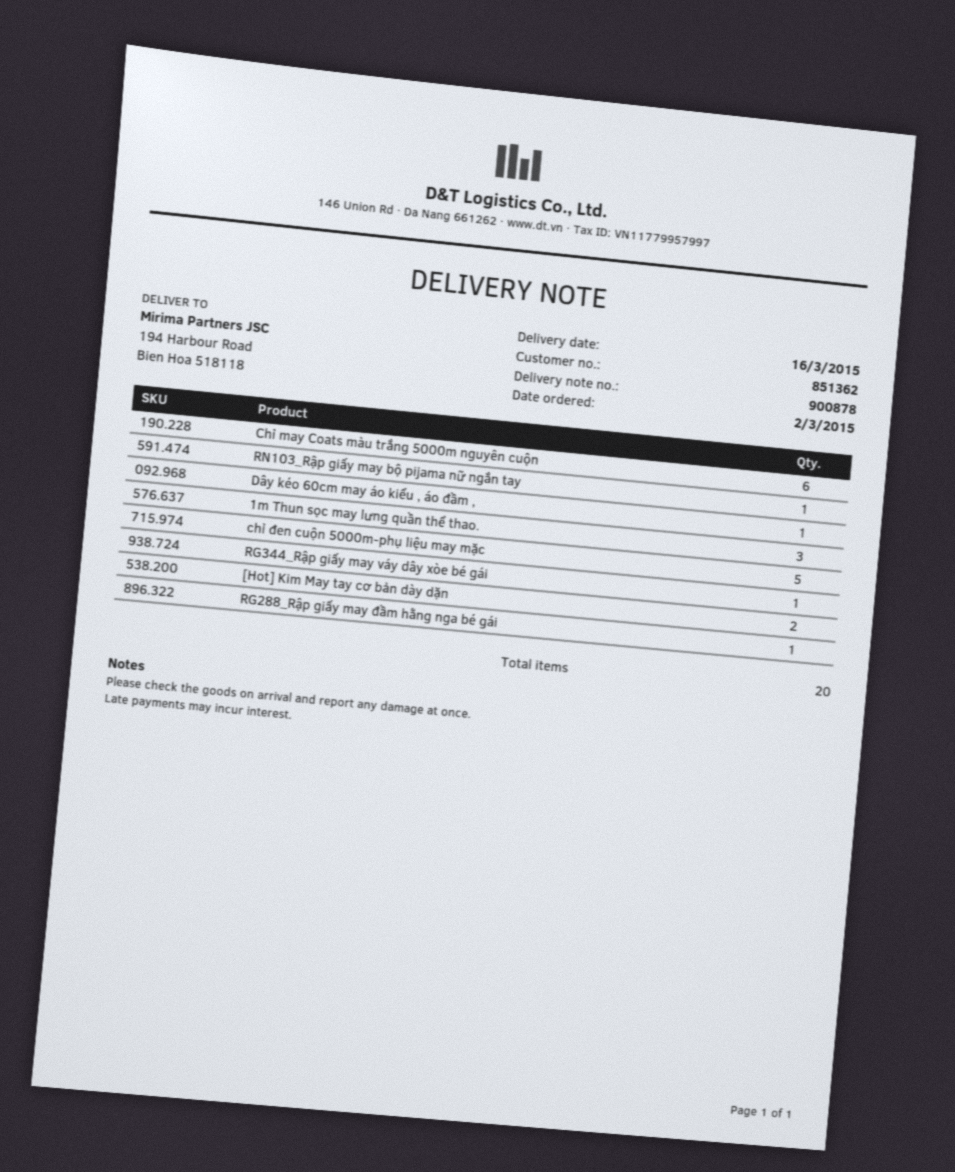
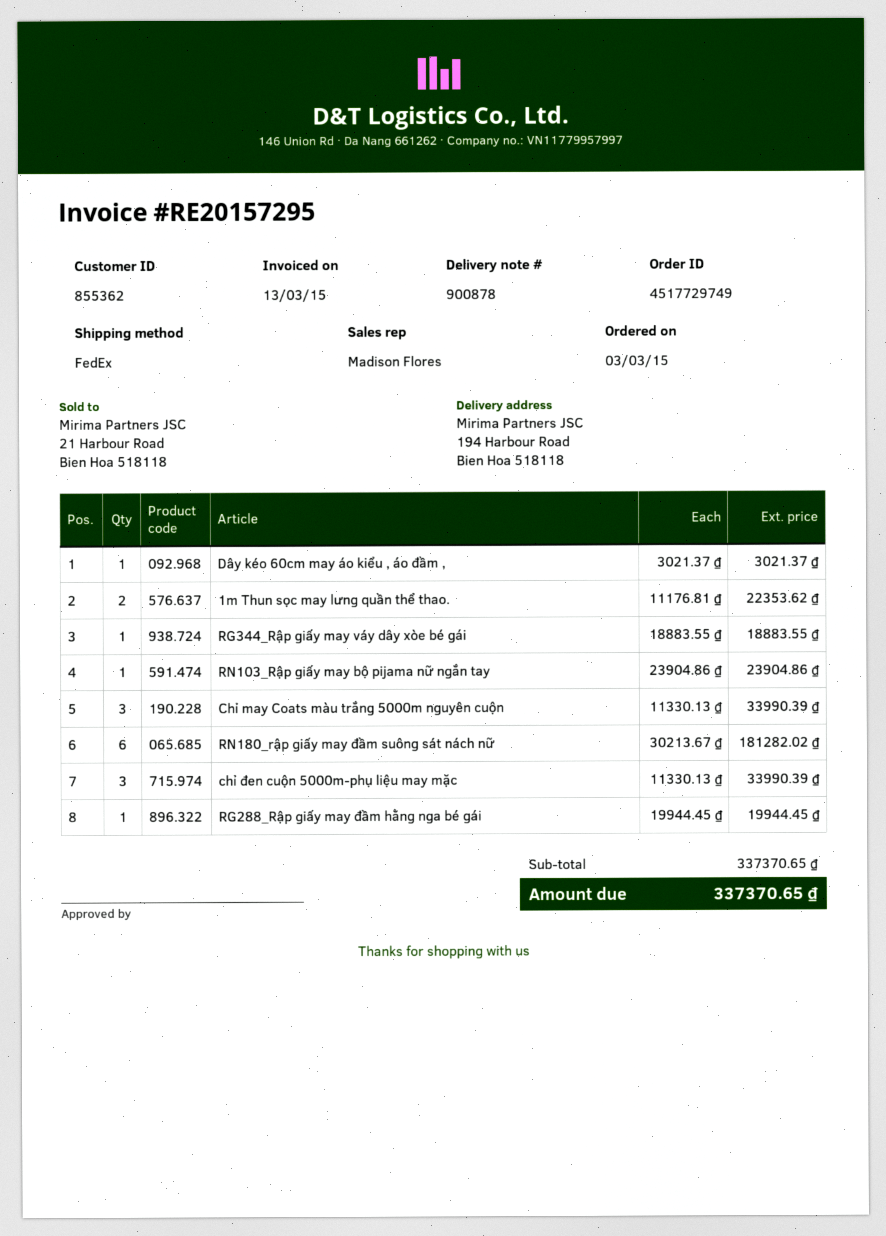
order date: 2015-03-02 -> 2015-03-03
customer number: 851362 -> 855362
Chỉ may Coats màu trắng 5000m nguyên cuộn: 6 -> 3
1m Thun sọc may lưng quần thể thao.: 3 -> 2
chỉ đen cuộn 5000m-phụ liệu may mặc: 5 -> 3
[Hot] Kim May tay cơ bản dày dặn: 2 -> none
RN180_rập giấy may đầm suông sát nách nữ: none -> 6

